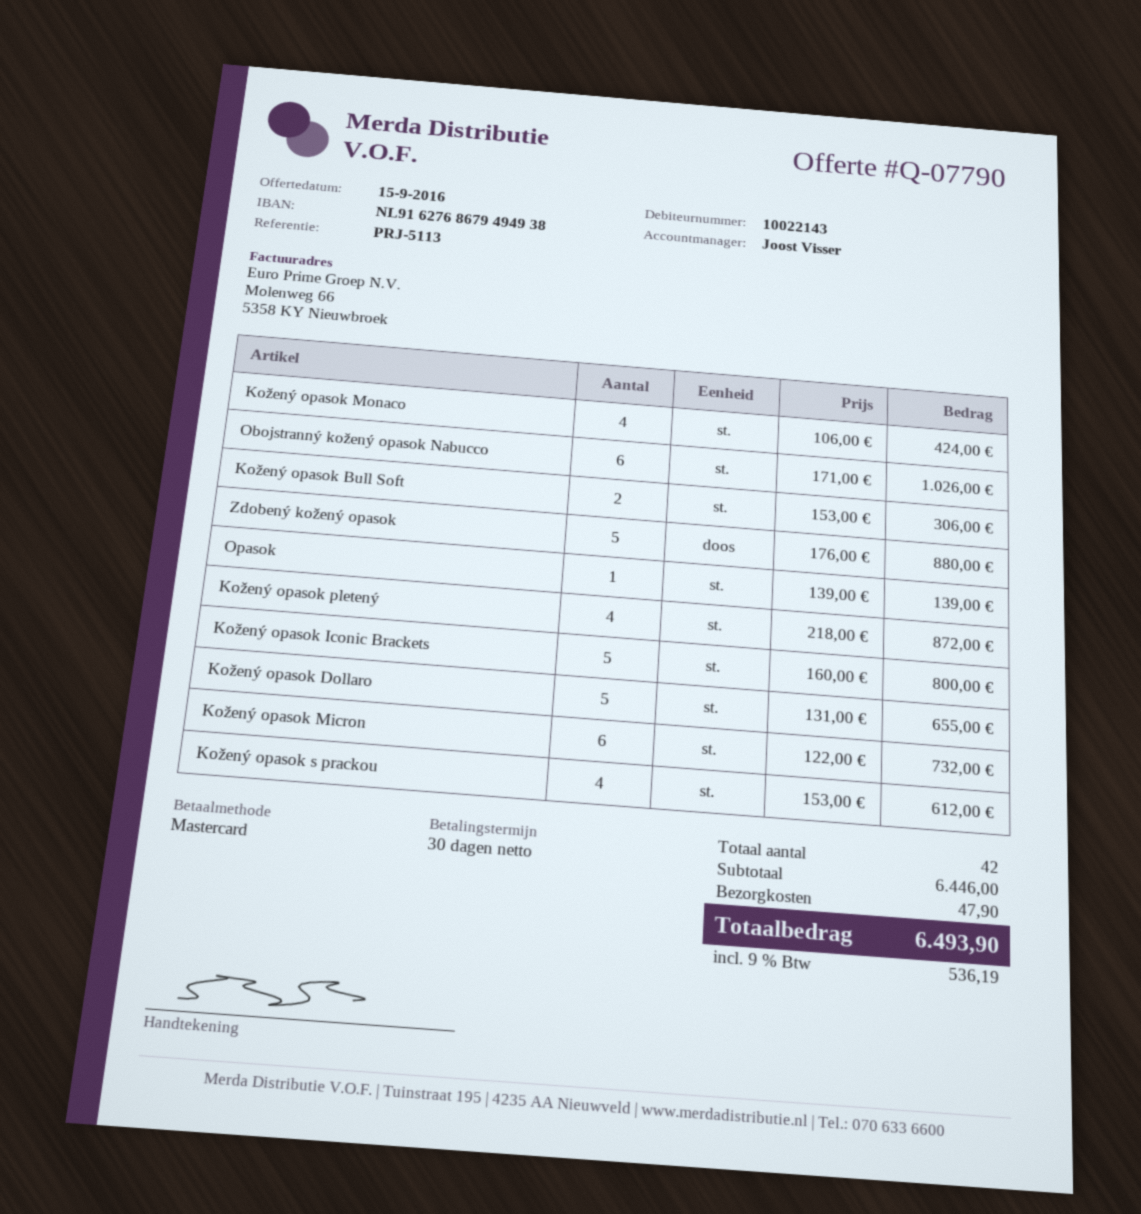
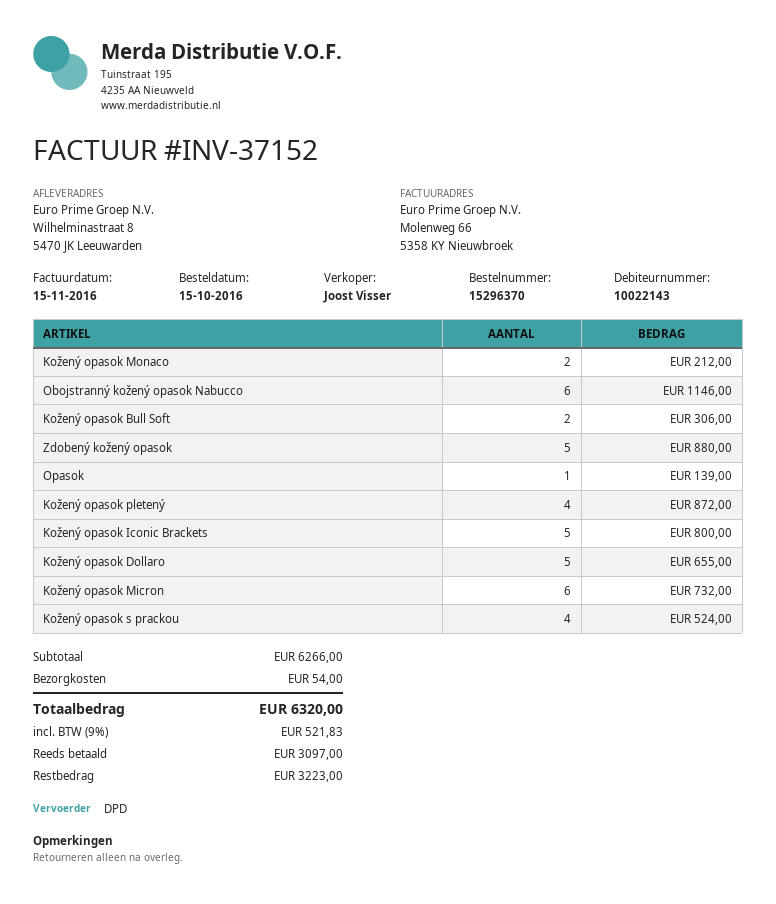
Kožený opasok Monaco: 4 for 424.00 -> 2 for 212.00
Obojstranný kožený opasok Nabucco: 6 for 1026.00 -> 6 for 1146.00
Kožený opasok s prackou: 4 for 612.00 -> 4 for 524.00
subtotal: 6446.00 -> 6266.00
shipping: 47.90 -> 54.00
tax: 9% = 536.19 -> 9% = 521.83
total: 6493.90 -> 6320.00

